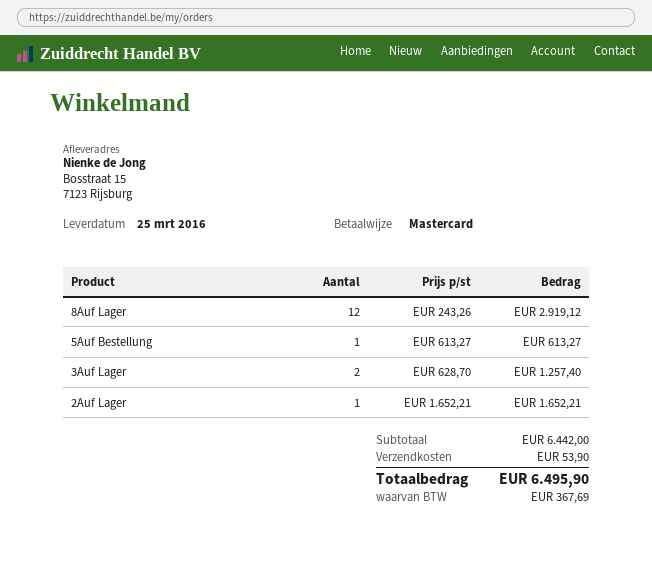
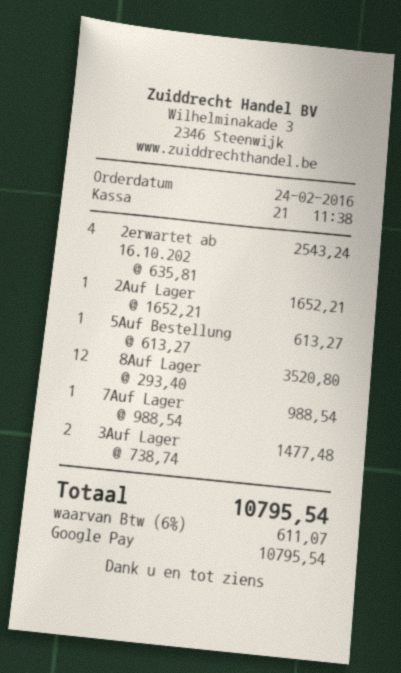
payment method: Mastercard -> Google Pay
8Auf Lager: 12 x 243.26 = 2919.12 -> 12 x 293.40 = 3520.80
3Auf Lager: 2 x 628.70 = 1257.40 -> 2 x 738.74 = 1477.48
2erwartet ab 16.10.202: none -> 4 x 635.81 = 2543.24
7Auf Lager: none -> 1 x 988.54 = 988.54
shipping: 53.90 -> none
tax: 367.69 -> 611.07
total: 6495.90 -> 10795.54

